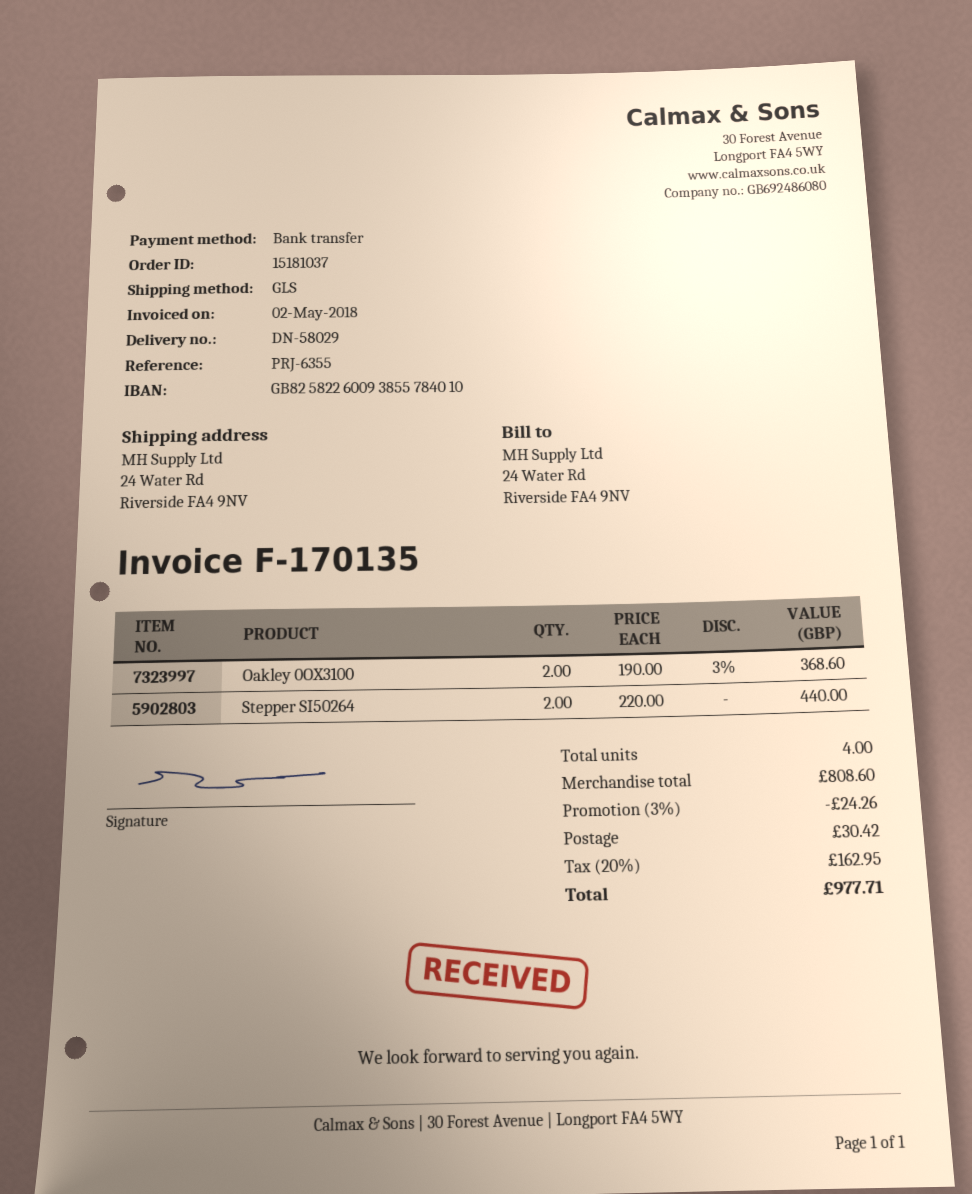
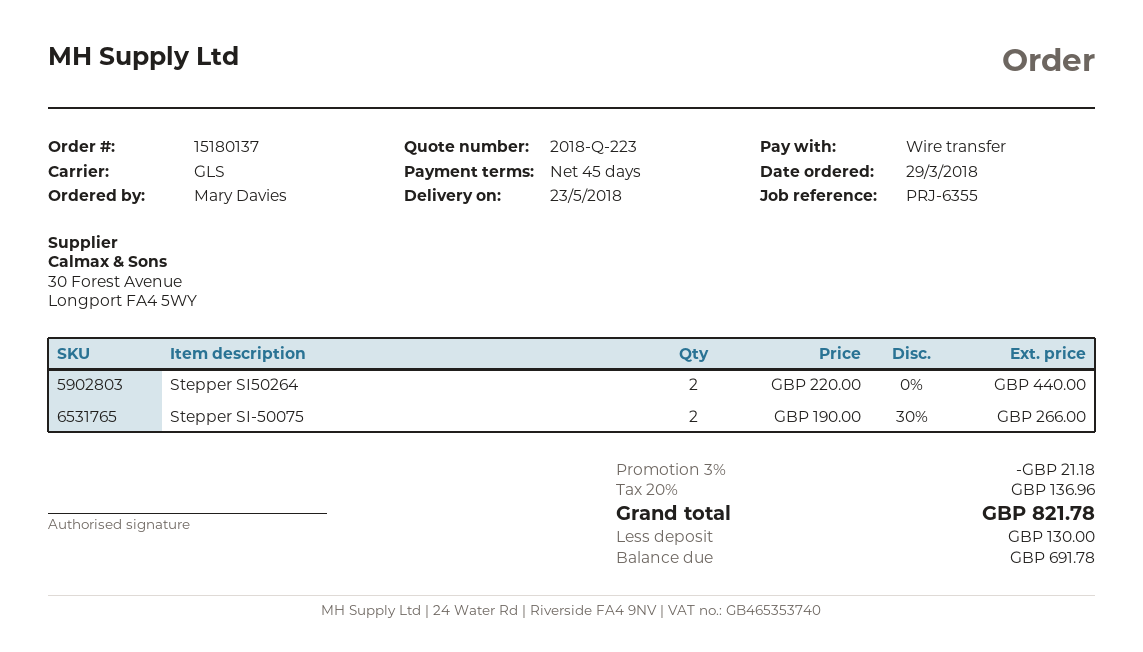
order number: 15181037 -> 15180137
Oakley 0OX3100: 2 x 190.00 - 3% = 368.60 -> none
Stepper SI-50075: none -> 2 x 190.00 - 30% = 266.00
discount: 3% = 24.26 -> 3% = 21.18
shipping: 30.42 -> none
tax: 20% = 162.95 -> 20% = 136.96
total: 977.71 -> 821.78

